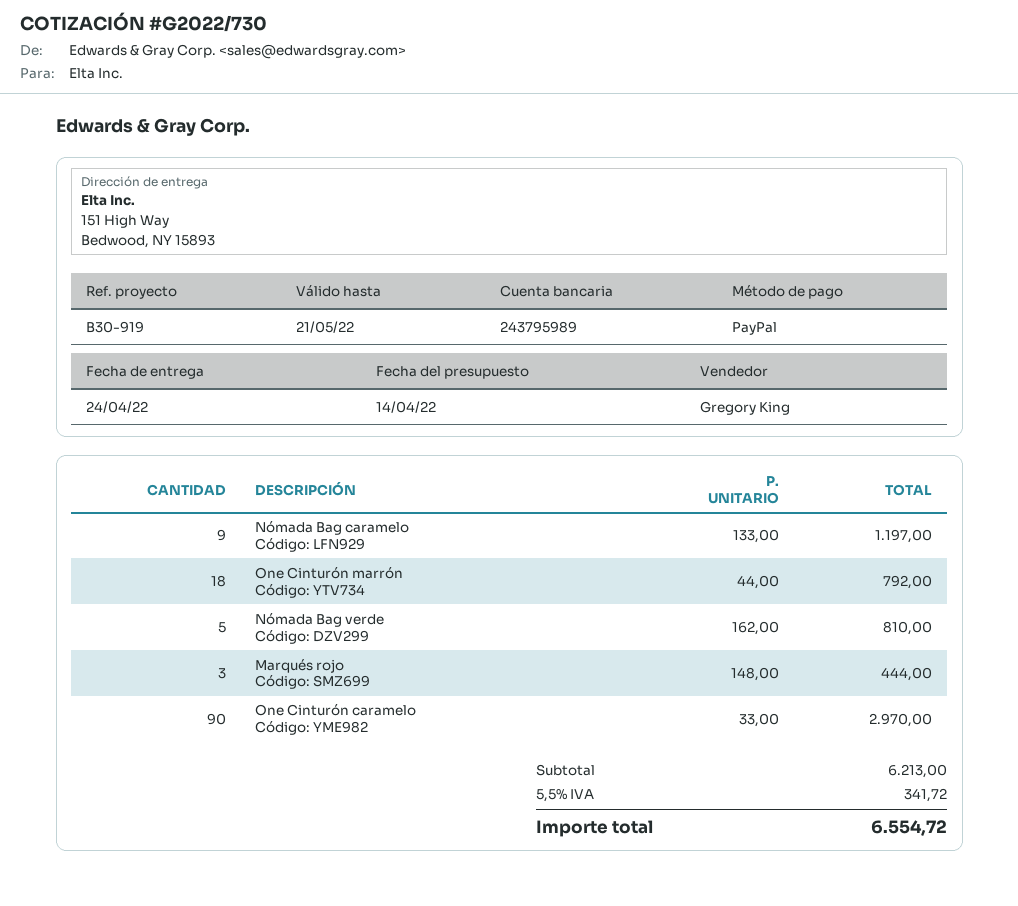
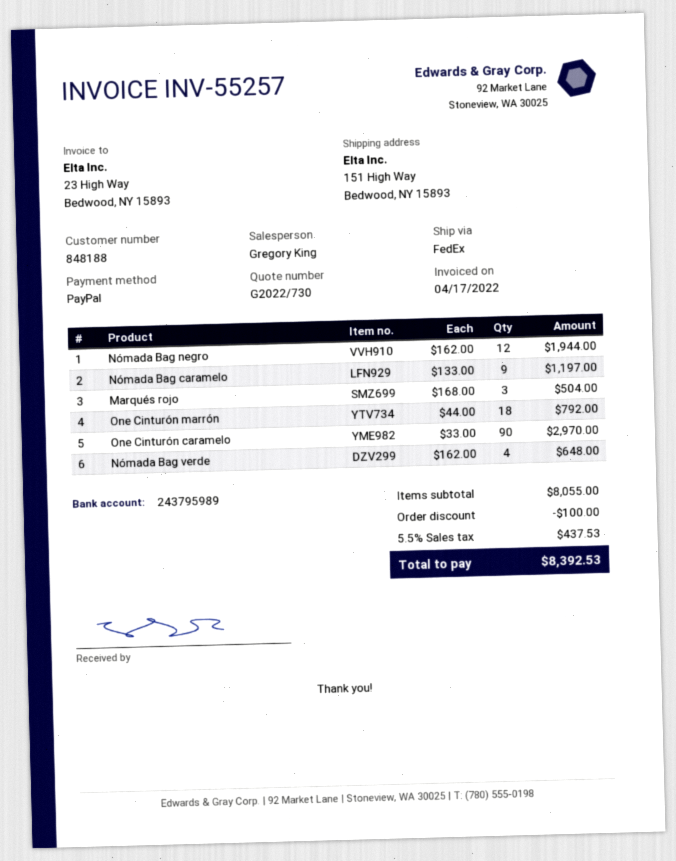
Nómada Bag verde: 5 x 162.00 = 810.00 -> 4 x 162.00 = 648.00
Marqués rojo: 3 x 148.00 = 444.00 -> 3 x 168.00 = 504.00
Nómada Bag negro: none -> 12 x 162.00 = 1944.00
subtotal: 6213.00 -> 8055.00
discount: none -> 100.00
tax: 5.5% = 341.72 -> 5.5% = 437.53
total: 6554.72 -> 8392.53

